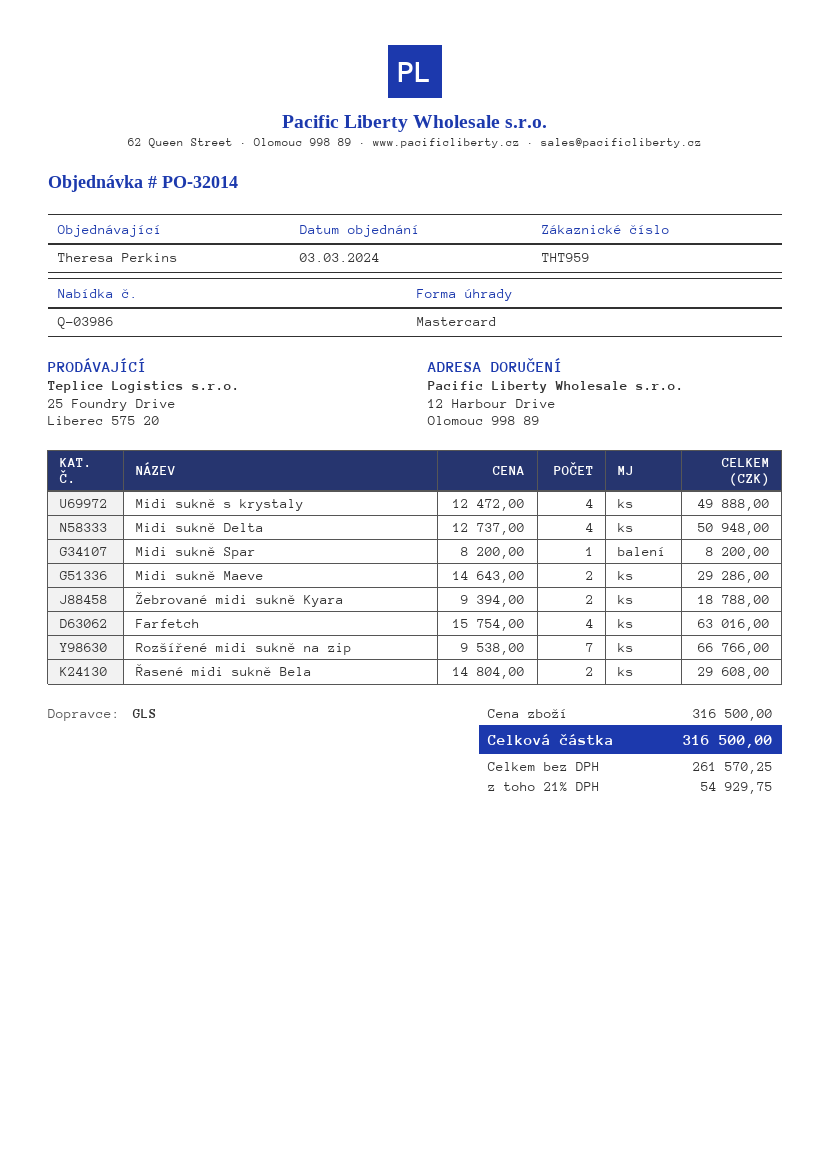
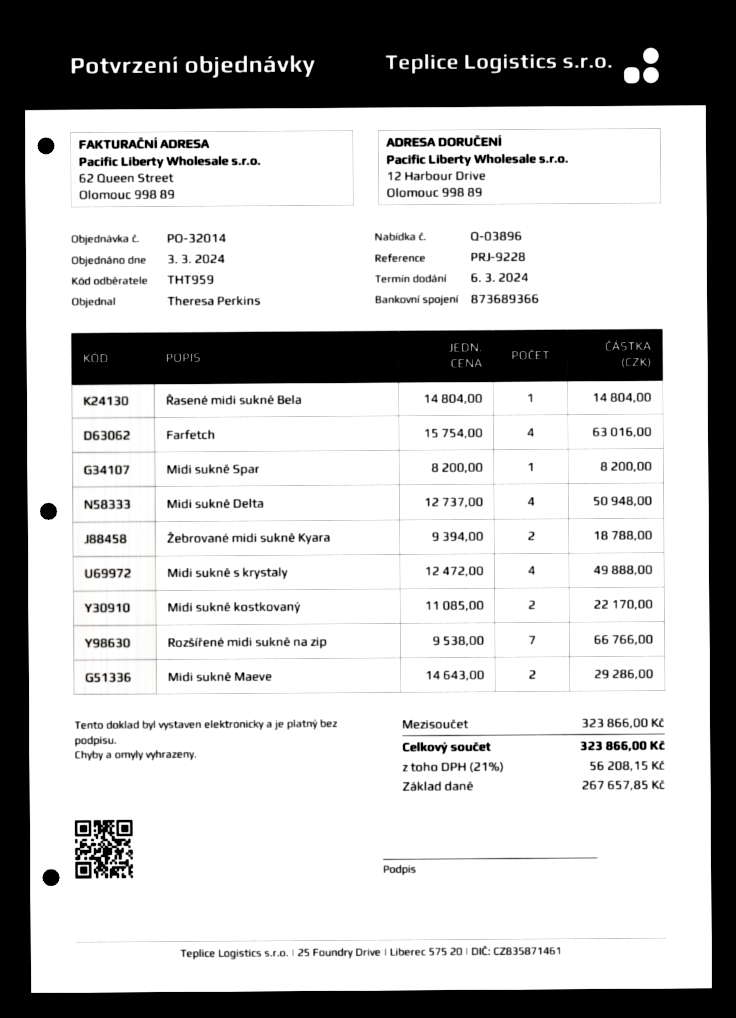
quote number: Q-03986 -> Q-03896
Řasené midi sukně Bela: 2 x 14804.00 = 29608.00 -> 1 x 14804.00 = 14804.00
Midi sukně kostkovaný: none -> 2 x 11085.00 = 22170.00
subtotal: 316500.00 -> 323866.00
net: 261570.25 -> 267657.85
tax: 21% = 54929.75 -> 21% = 56208.15
total: 316500.00 -> 323866.00

